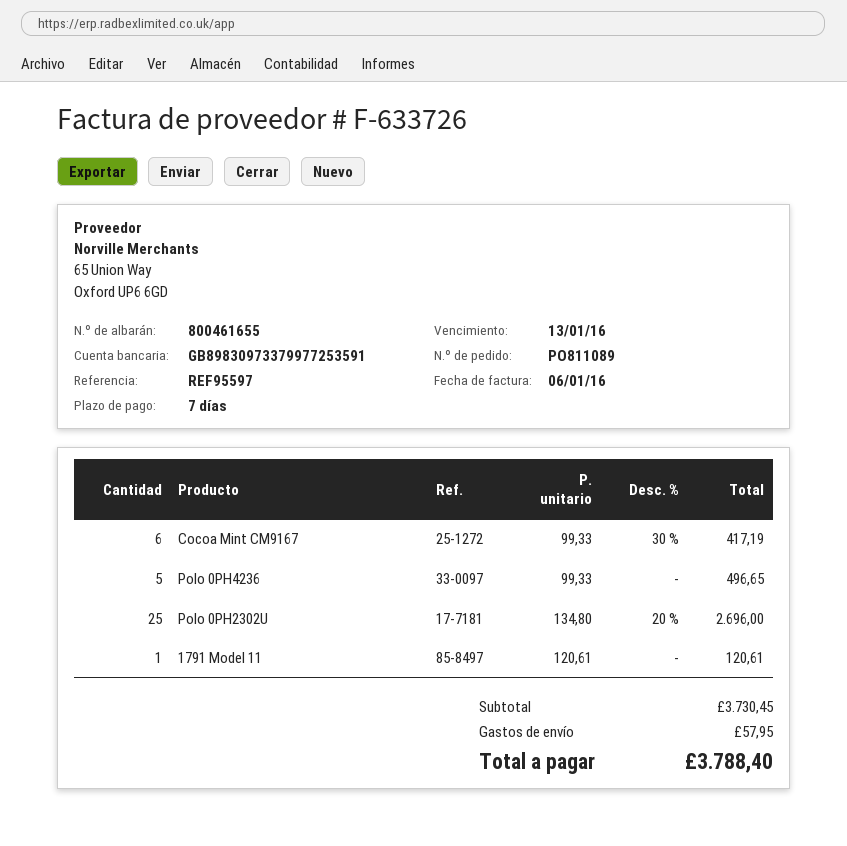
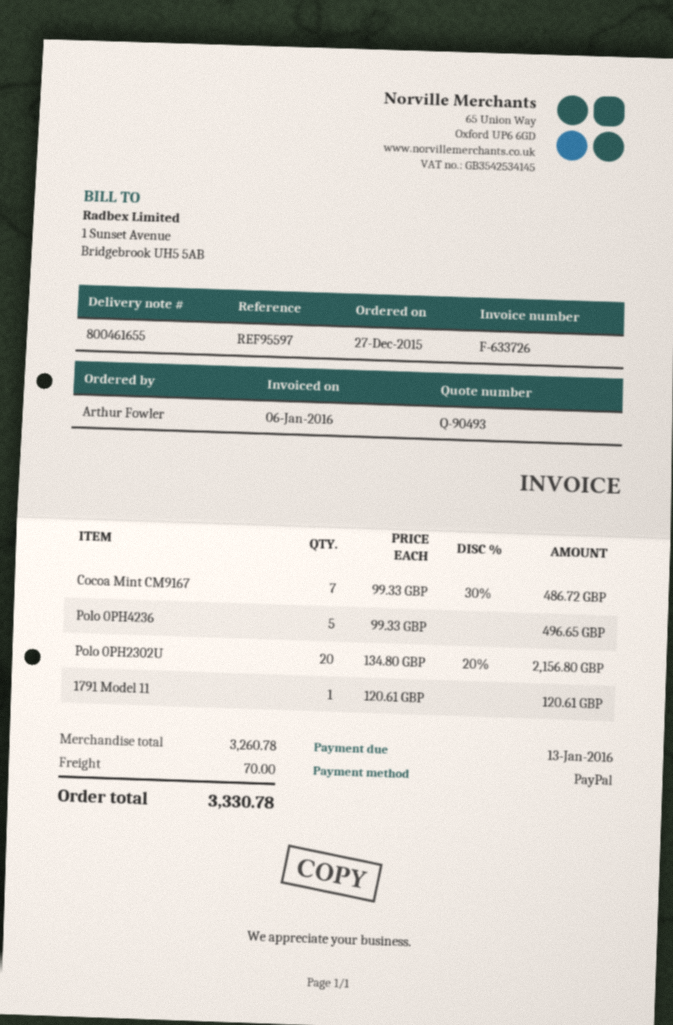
Cocoa Mint CM9167: 6 x 99.33 - 30% = 417.19 -> 7 x 99.33 - 30% = 486.72
Polo 0PH2302U: 25 x 134.80 - 20% = 2696.00 -> 20 x 134.80 - 20% = 2156.80
subtotal: 3730.45 -> 3260.78
shipping: 57.95 -> 70.00
total: 3788.40 -> 3330.78

